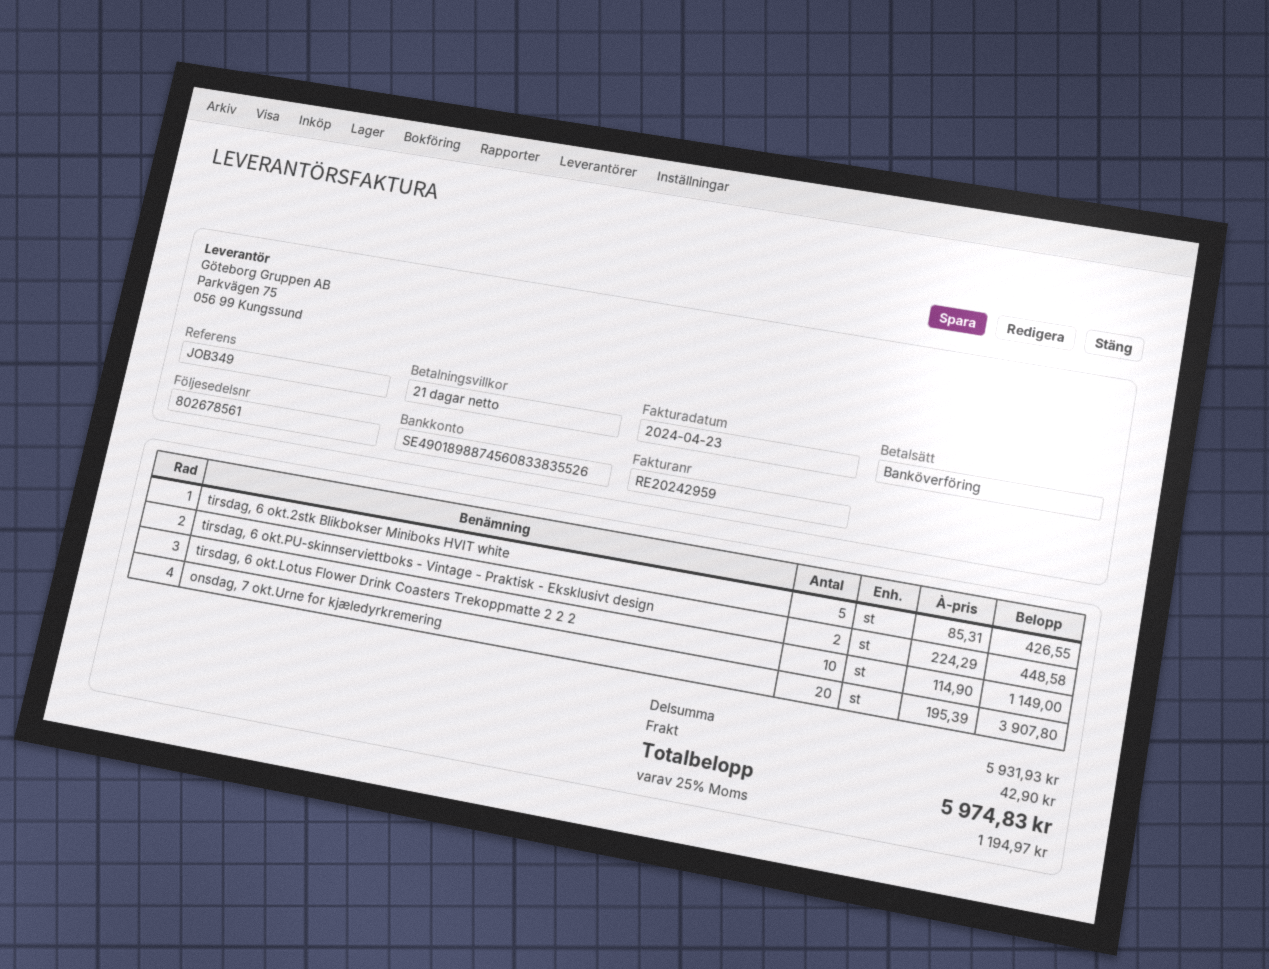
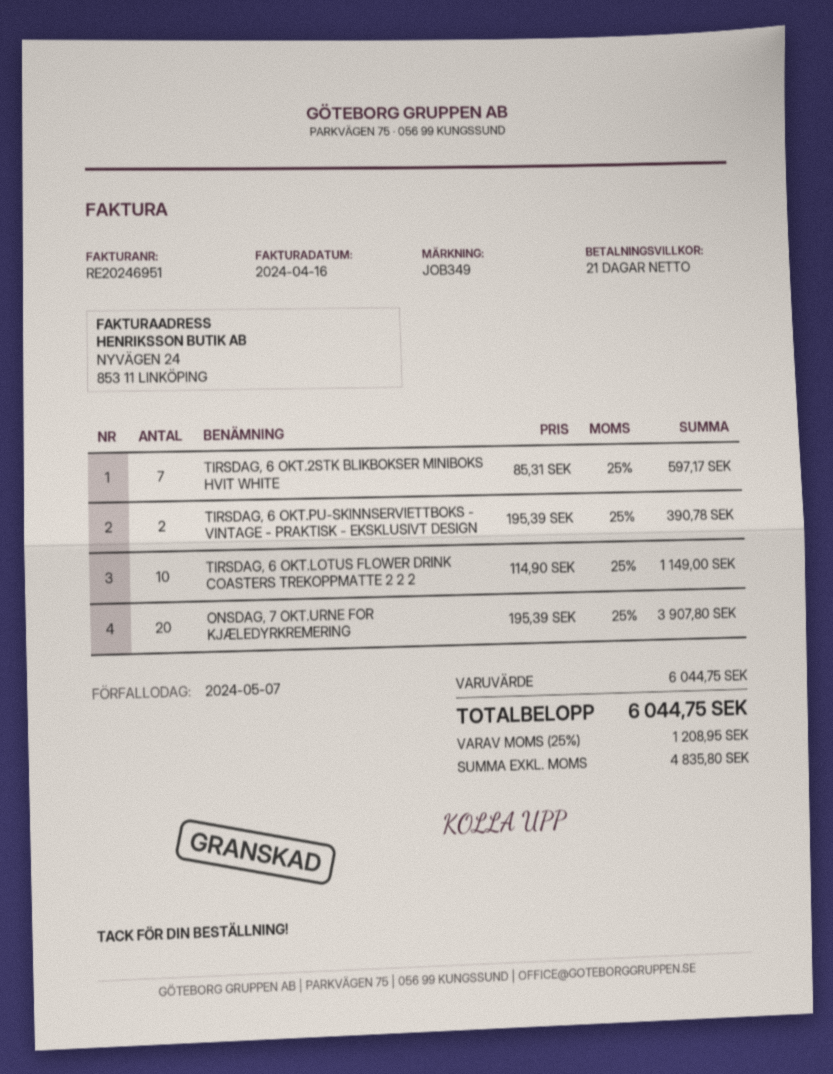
invoice number: RE20242959 -> RE20246951
invoice date: 2024-04-23 -> 2024-04-16
tirsdag, 6 okt.2stk Blikbokser Miniboks HVIT white: 5 x 85.31 = 426.55 -> 7 x 85.31 = 597.17
tirsdag, 6 okt.PU-skinnserviettboks - Vintage - Praktisk - Eksklusivt design: 2 x 224.29 = 448.58 -> 2 x 195.39 = 390.78
subtotal: 5931.93 -> 6044.75
shipping: 42.90 -> none
tax: 25% = 1194.97 -> 25% = 1208.95
total: 5974.83 -> 6044.75

